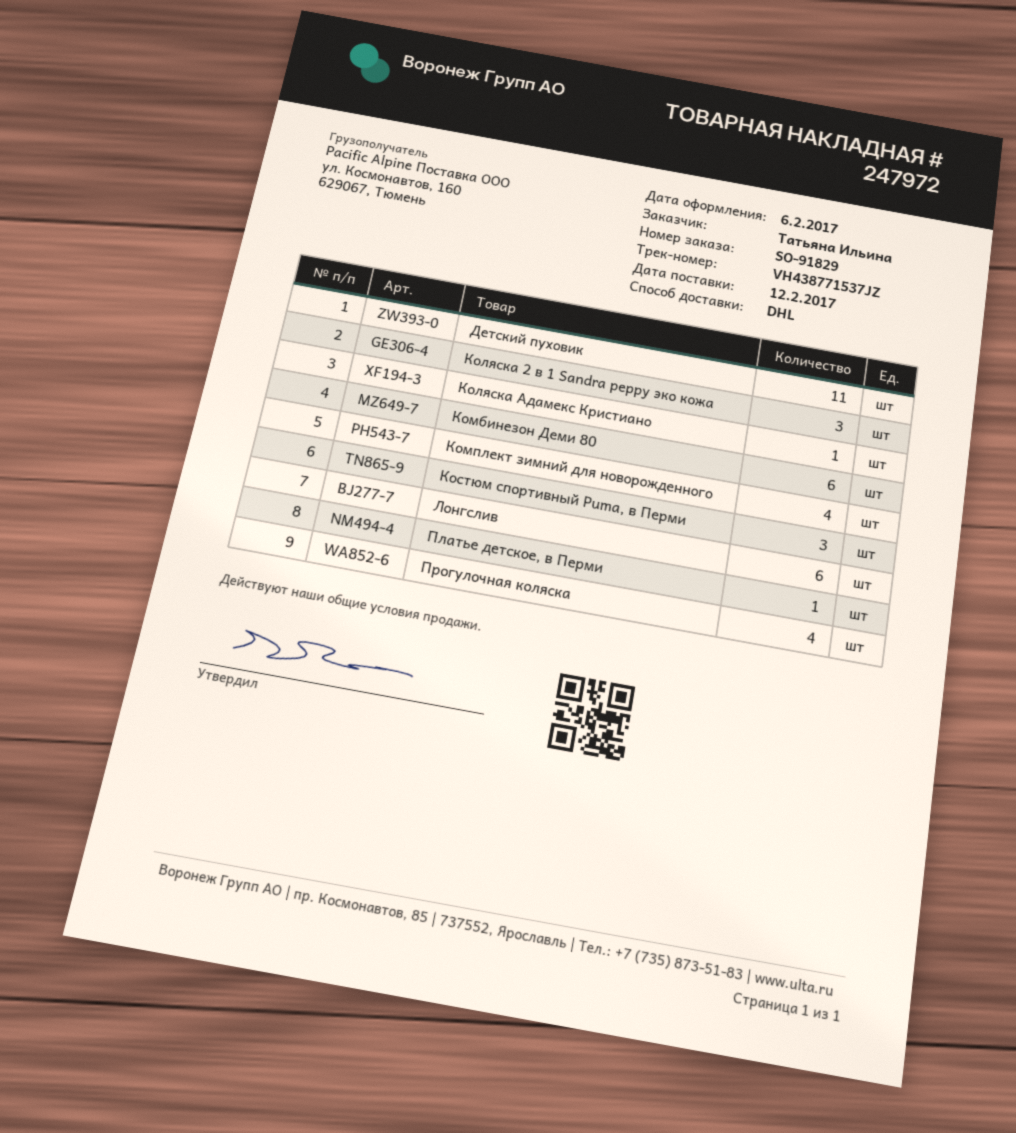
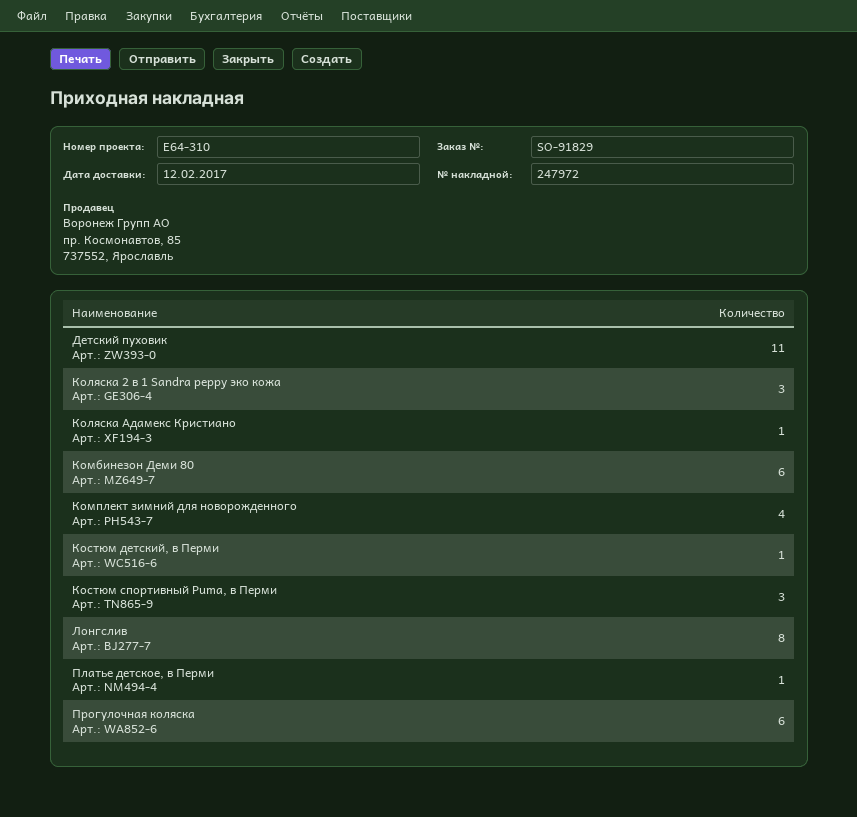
Лонгслив: 6 -> 8
Прогулочная коляска: 4 -> 6
Костюм детский, в Перми: none -> 1

